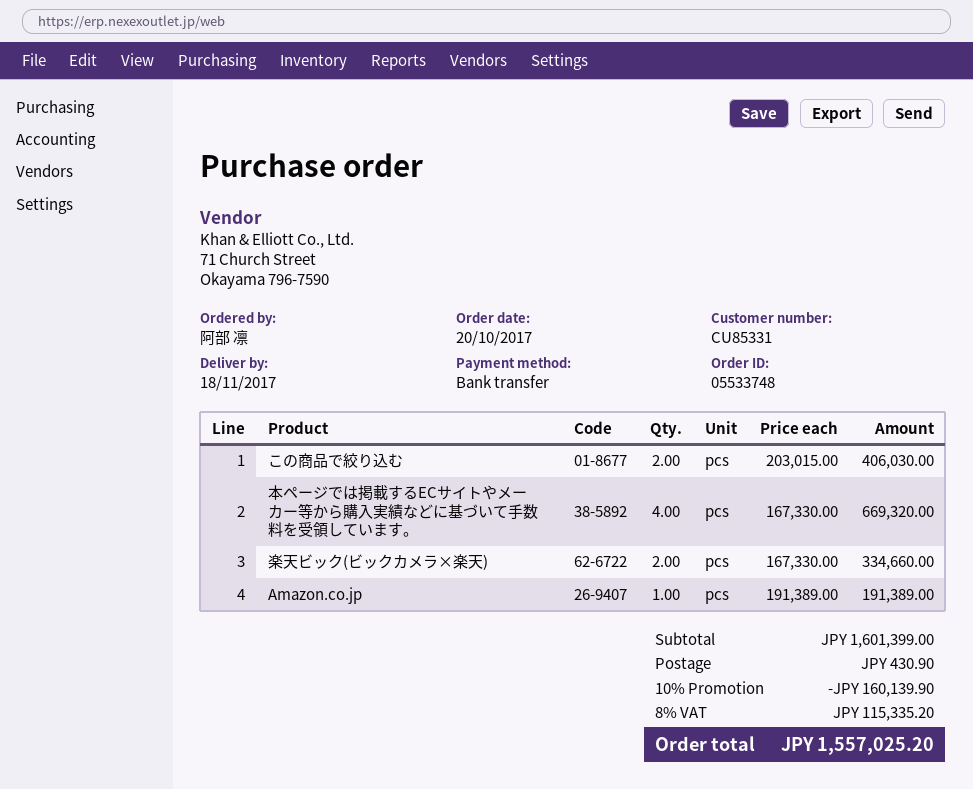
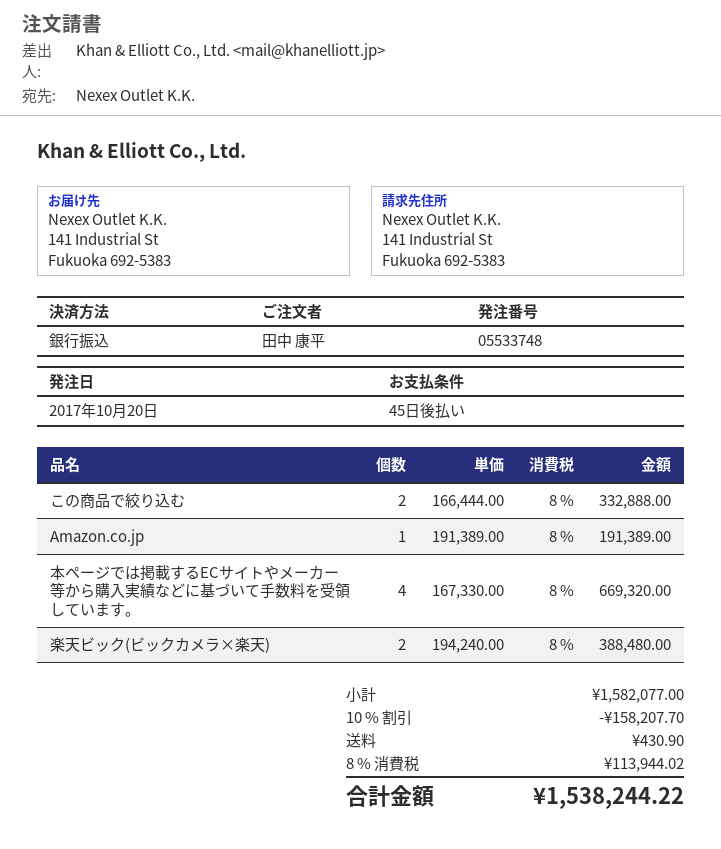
ordered by: 阿部 凛 -> 田中 康平
この商品で絞り込む: 2 x 203015.00 = 406030.00 -> 2 x 166444.00 = 332888.00
楽天ビック(ビックカメラ×楽天): 2 x 167330.00 = 334660.00 -> 2 x 194240.00 = 388480.00
subtotal: 1601399.00 -> 1582077.00
discount: 10% = 160139.90 -> 10% = 158207.70
tax: 8% = 115335.20 -> 8% = 113944.02
total: 1557025.20 -> 1538244.22

